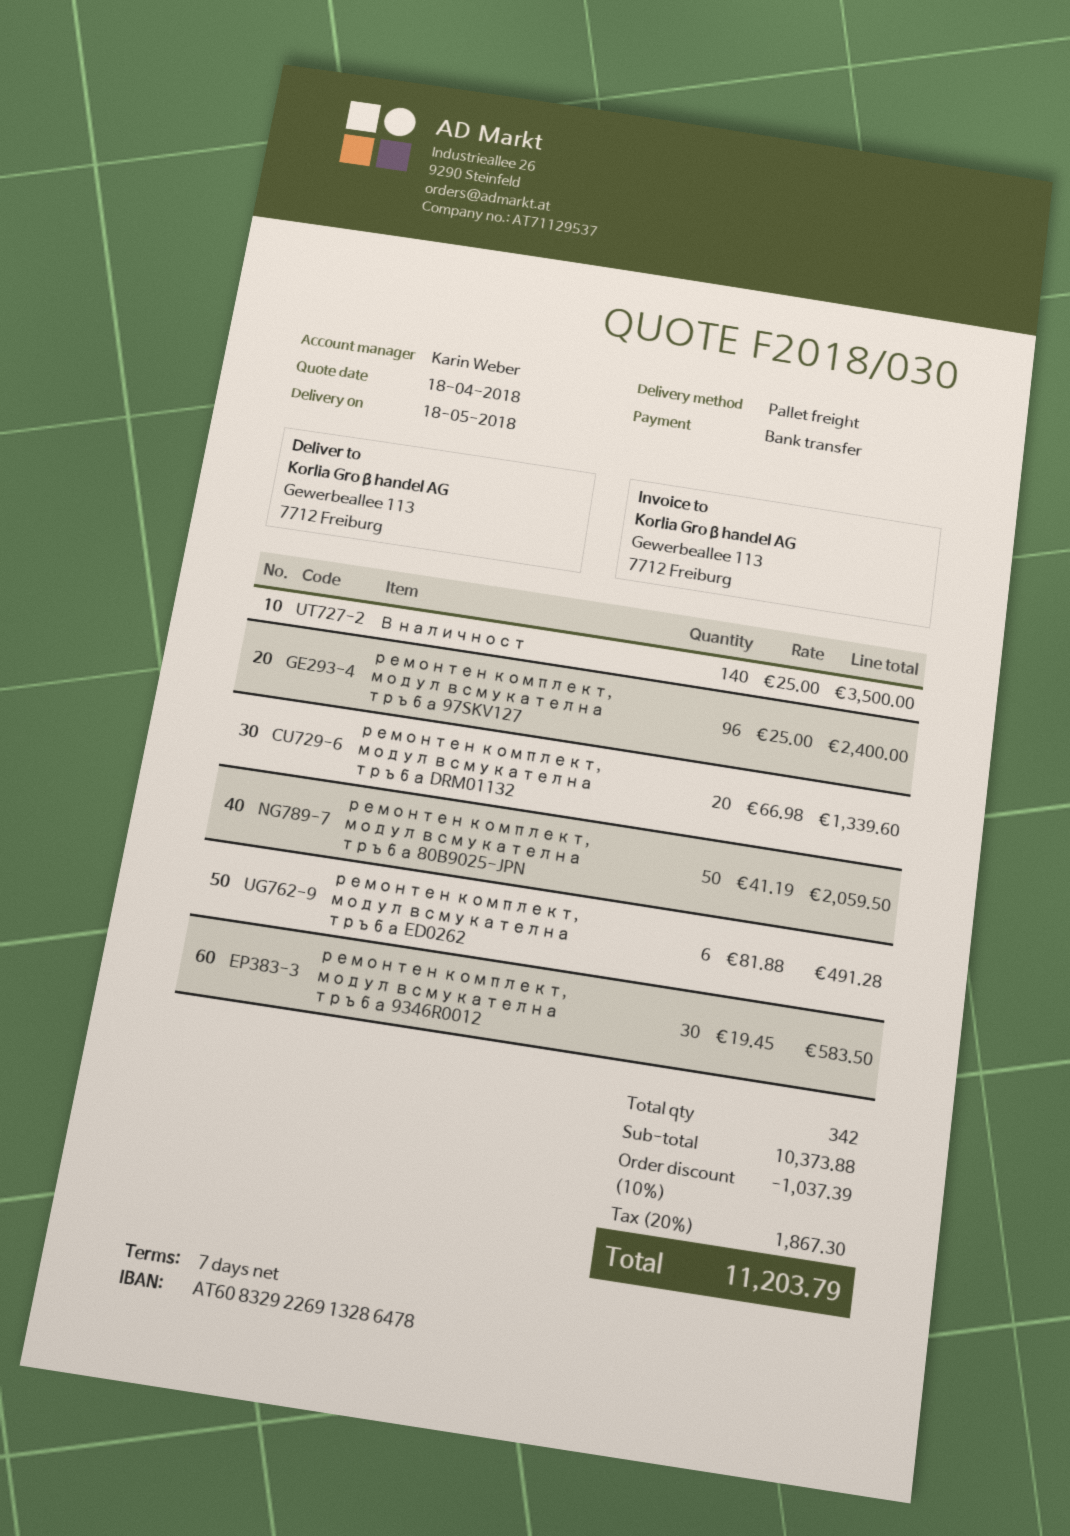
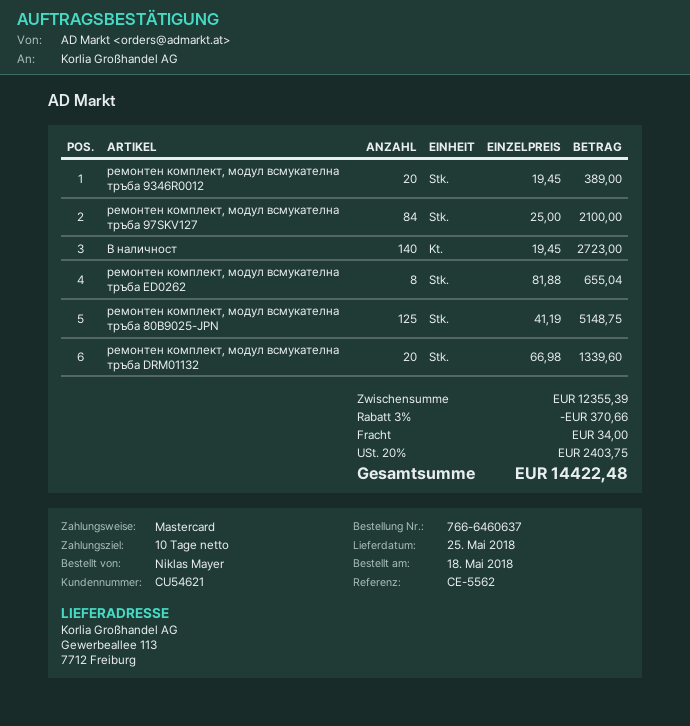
delivery date: 2018-05-18 -> 2018-05-25
payment terms: 7 days -> 10 days
payment method: bank transfer -> Mastercard
В наличност: 140 x 25.00 = 3500.00 -> 140 x 19.45 = 2723.00
ремонтен комплект, модул всмукателна тръба 97SKV127: 96 x 25.00 = 2400.00 -> 84 x 25.00 = 2100.00
ремонтен комплект, модул всмукателна тръба 80B9025-JPN: 50 x 41.19 = 2059.50 -> 125 x 41.19 = 5148.75
ремонтен комплект, модул всмукателна тръба ED0262: 6 x 81.88 = 491.28 -> 8 x 81.88 = 655.04
ремонтен комплект, модул всмукателна тръба 9346R0012: 30 x 19.45 = 583.50 -> 20 x 19.45 = 389.00
subtotal: 10373.88 -> 12355.39
discount: 10% = 1037.39 -> 3% = 370.66
shipping: none -> 34.00
tax: 20% = 1867.30 -> 20% = 2403.75
total: 11203.79 -> 14422.48

